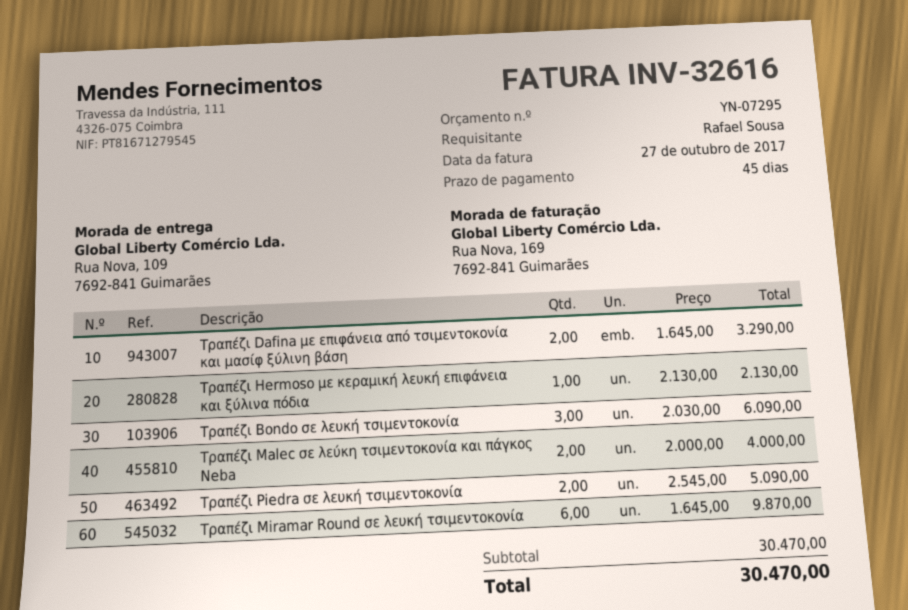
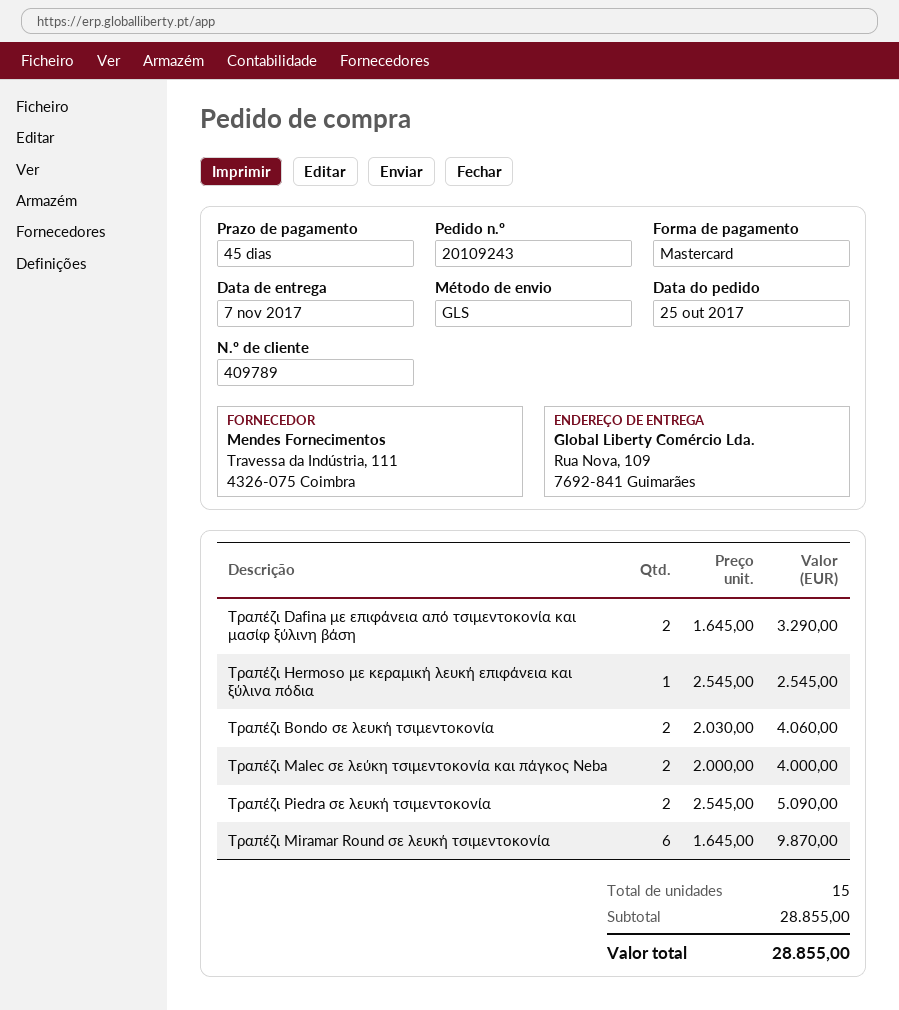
Τραπέζι Hermoso με κεραμική λευκή επιφάνεια και ξύλινα πόδια: 1 x 2130.00 = 2130.00 -> 1 x 2545.00 = 2545.00
Τραπέζι Bondo σε λευκή τσιμεντοκονία: 3 x 2030.00 = 6090.00 -> 2 x 2030.00 = 4060.00
subtotal: 30470.00 -> 28855.00
total: 30470.00 -> 28855.00

